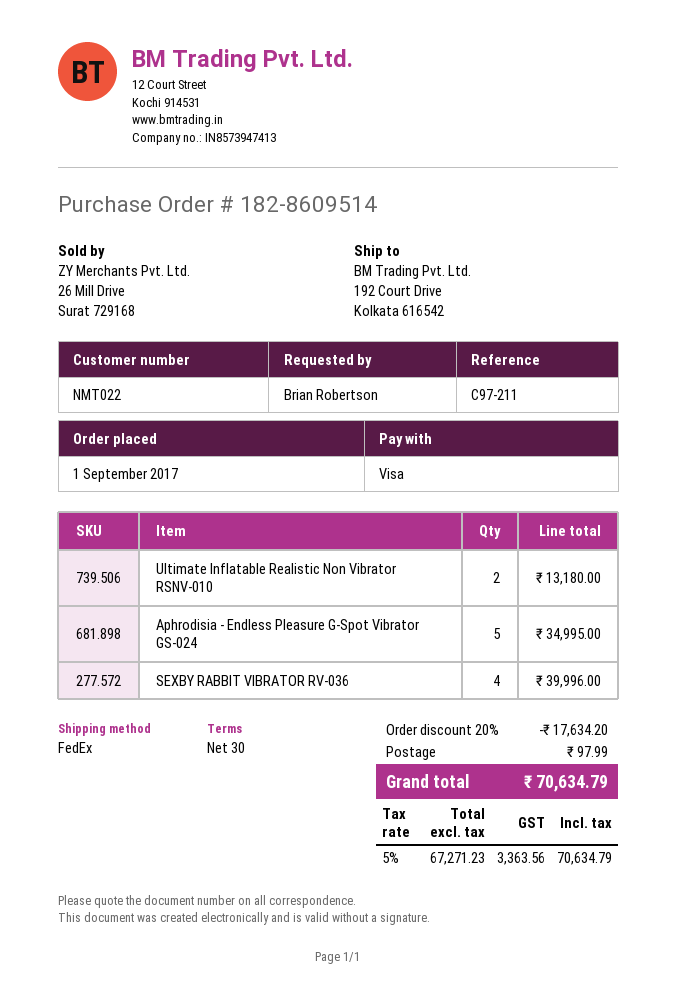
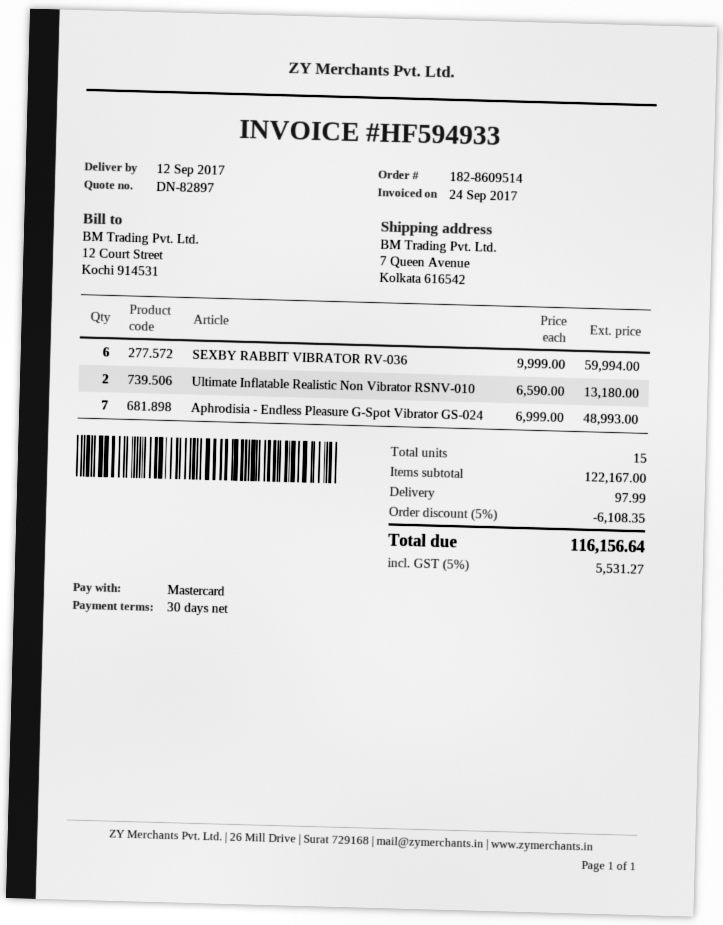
payment method: Visa -> Mastercard
ship to: 192 Court Drive, Kolkata 616542 -> 7 Queen Avenue, Kolkata 616542
Aphrodisia - Endless Pleasure G-Spot Vibrator GS-024: 5 for 34995.00 -> 7 for 48993.00
SEXBY RABBIT VIBRATOR RV-036: 4 for 39996.00 -> 6 for 59994.00
discount: 20% = 17634.20 -> 5% = 6108.35
tax: 5% = 3363.56 -> 5% = 5531.27
total: 70634.79 -> 116156.64

